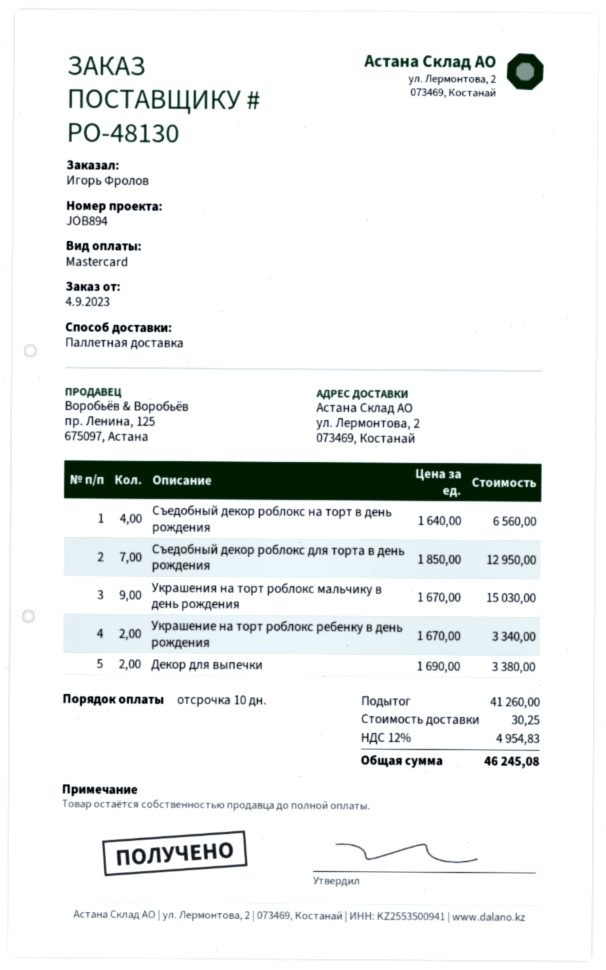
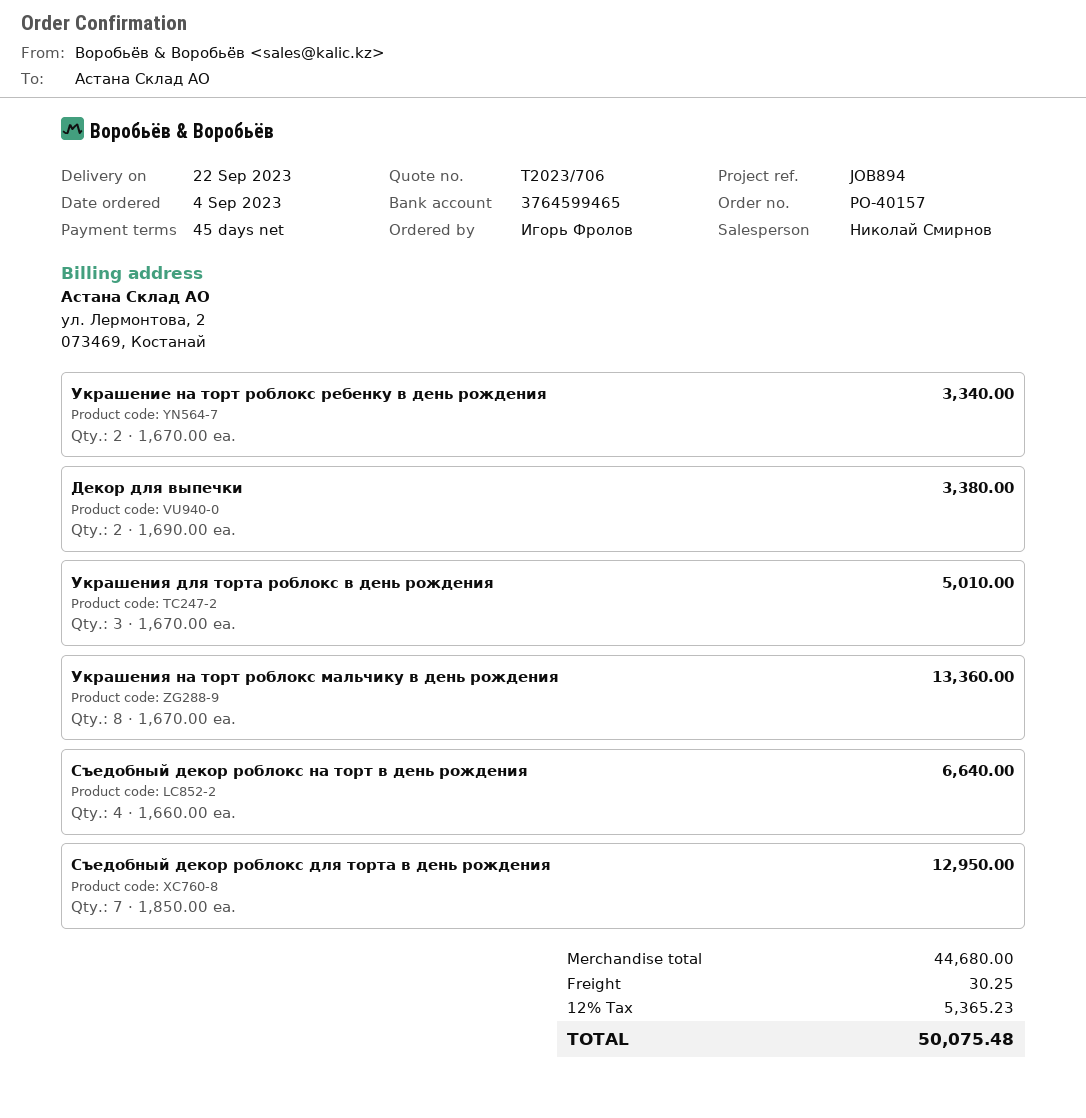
order number: PO-48130 -> PO-40157
payment terms: 10 days -> 45 days
Съедобный декор роблокс на торт в день рождения: 4 x 1640.00 = 6560.00 -> 4 x 1660.00 = 6640.00
Украшения на торт роблокс мальчику в день рождения: 9 x 1670.00 = 15030.00 -> 8 x 1670.00 = 13360.00
Украшения для торта роблокс в день рождения: none -> 3 x 1670.00 = 5010.00
subtotal: 41260.00 -> 44680.00
tax: 12% = 4954.83 -> 12% = 5365.23
total: 46245.08 -> 50075.48

